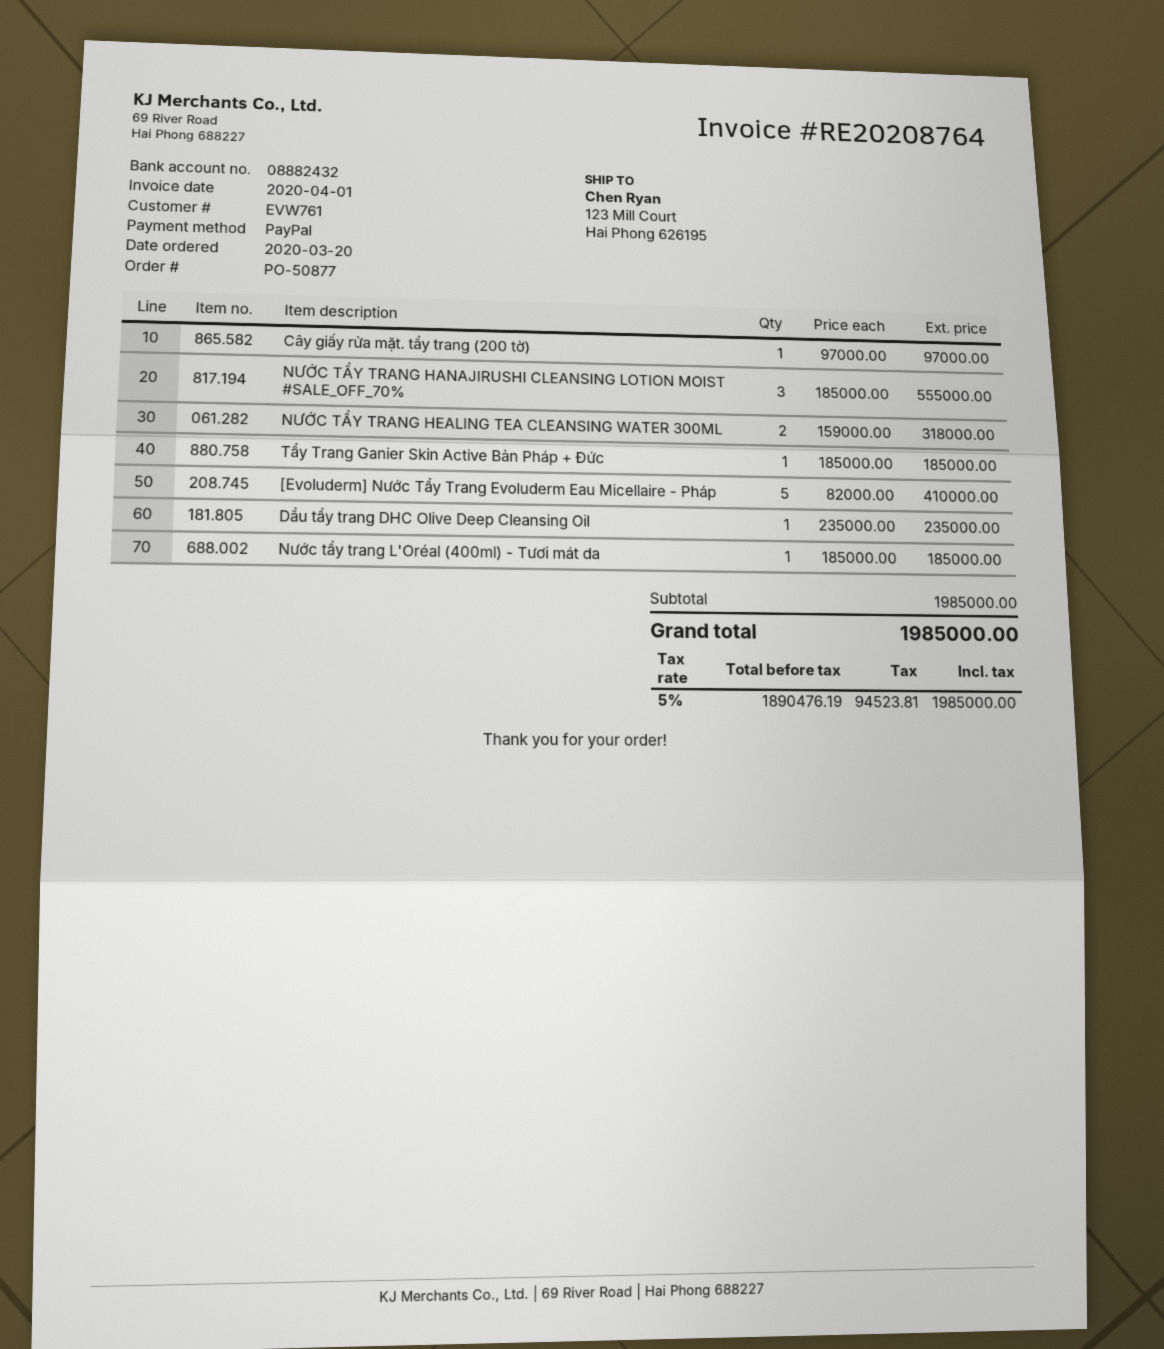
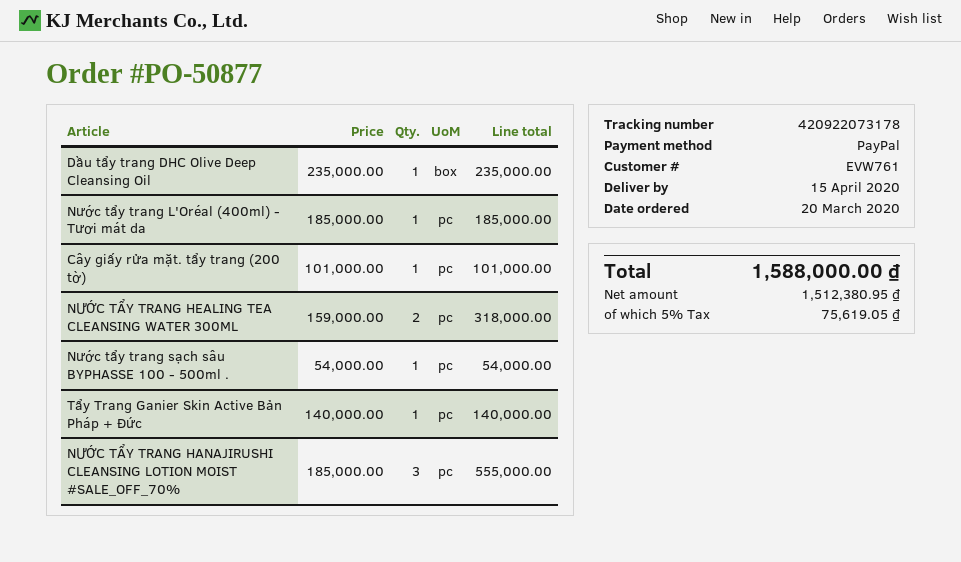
Cây giấy rửa mặt. tẩy trang (200 tờ): 1 x 97000.00 = 97000.00 -> 1 x 101000.00 = 101000.00
Tẩy Trang Ganier Skin Active Bản Pháp + Đức: 1 x 185000.00 = 185000.00 -> 1 x 140000.00 = 140000.00
[Evoluderm] Nước Tẩy Trang Evoluderm Eau Micellaire - Pháp: 5 x 82000.00 = 410000.00 -> none
Nước tẩy trang sạch sâu BYPHASSE 100 - 500ml .: none -> 1 x 54000.00 = 54000.00
net: 1890476.19 -> 1512380.95
tax: 5% = 94523.81 -> 5% = 75619.05
total: 1985000.00 -> 1588000.00

